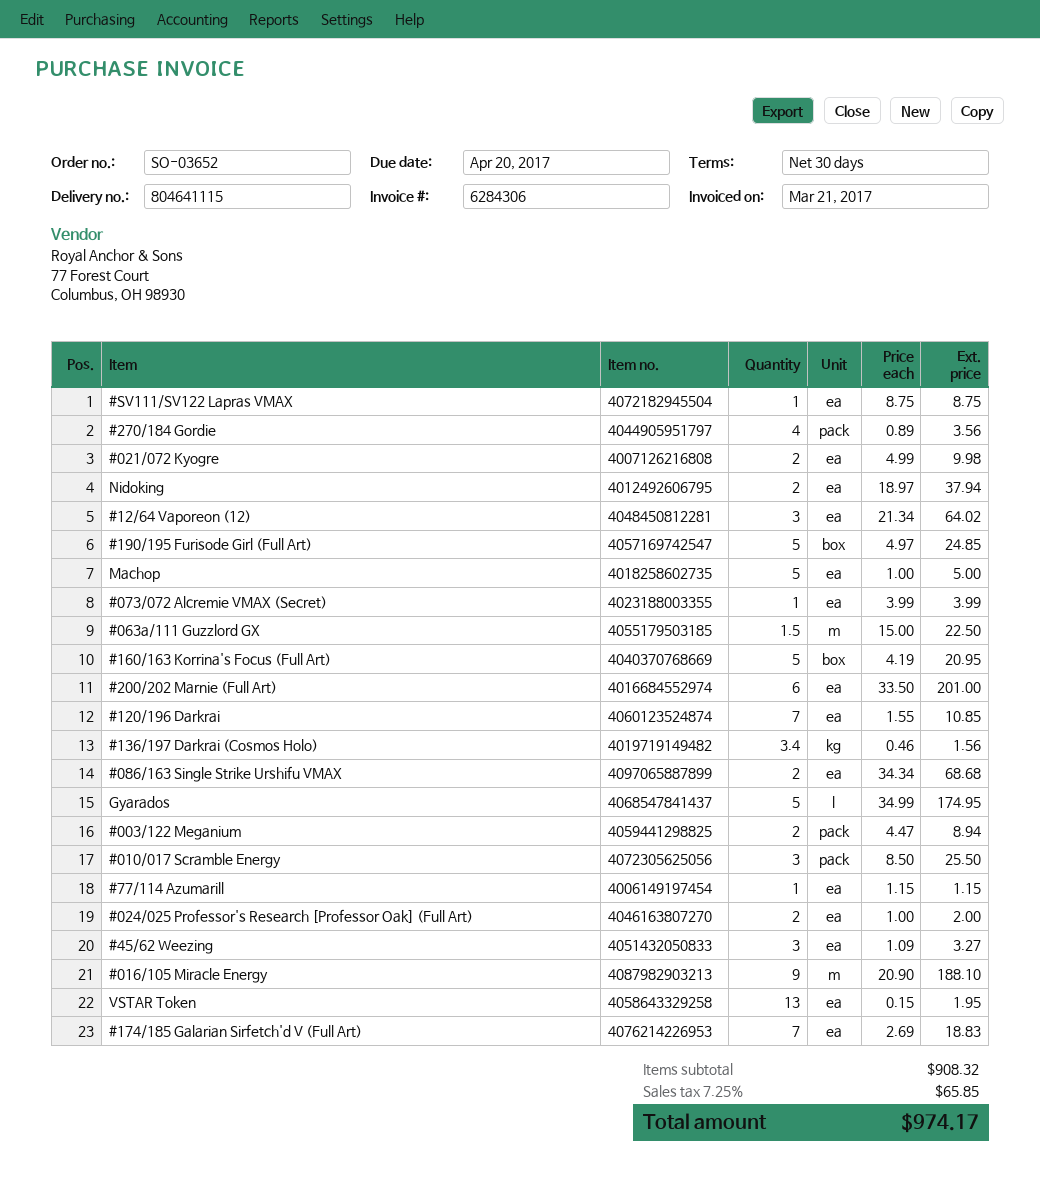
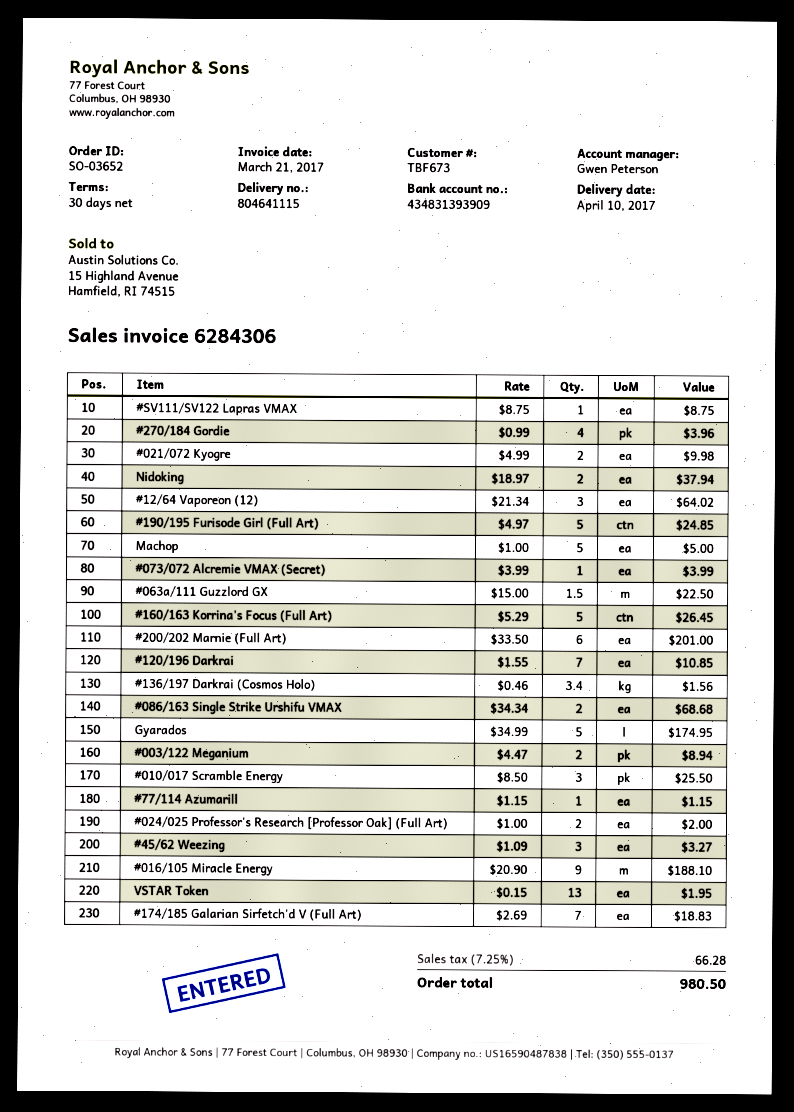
#270/184 Gordie: 4 x 0.89 = 3.56 -> 4 x 0.99 = 3.96
#160/163 Korrina's Focus (Full Art): 5 x 4.19 = 20.95 -> 5 x 5.29 = 26.45
tax: 7.25% = 65.85 -> 7.25% = 66.28
total: 974.17 -> 980.50

